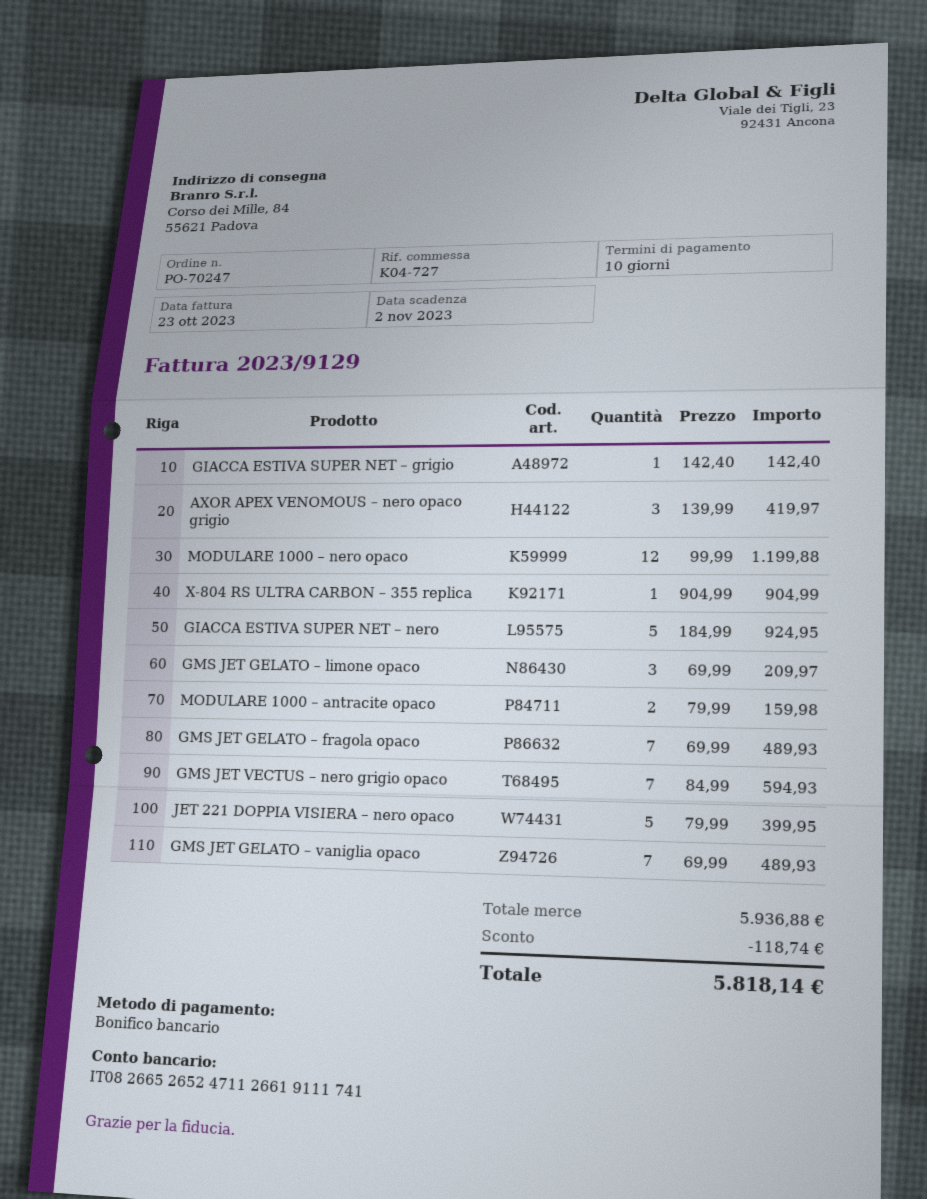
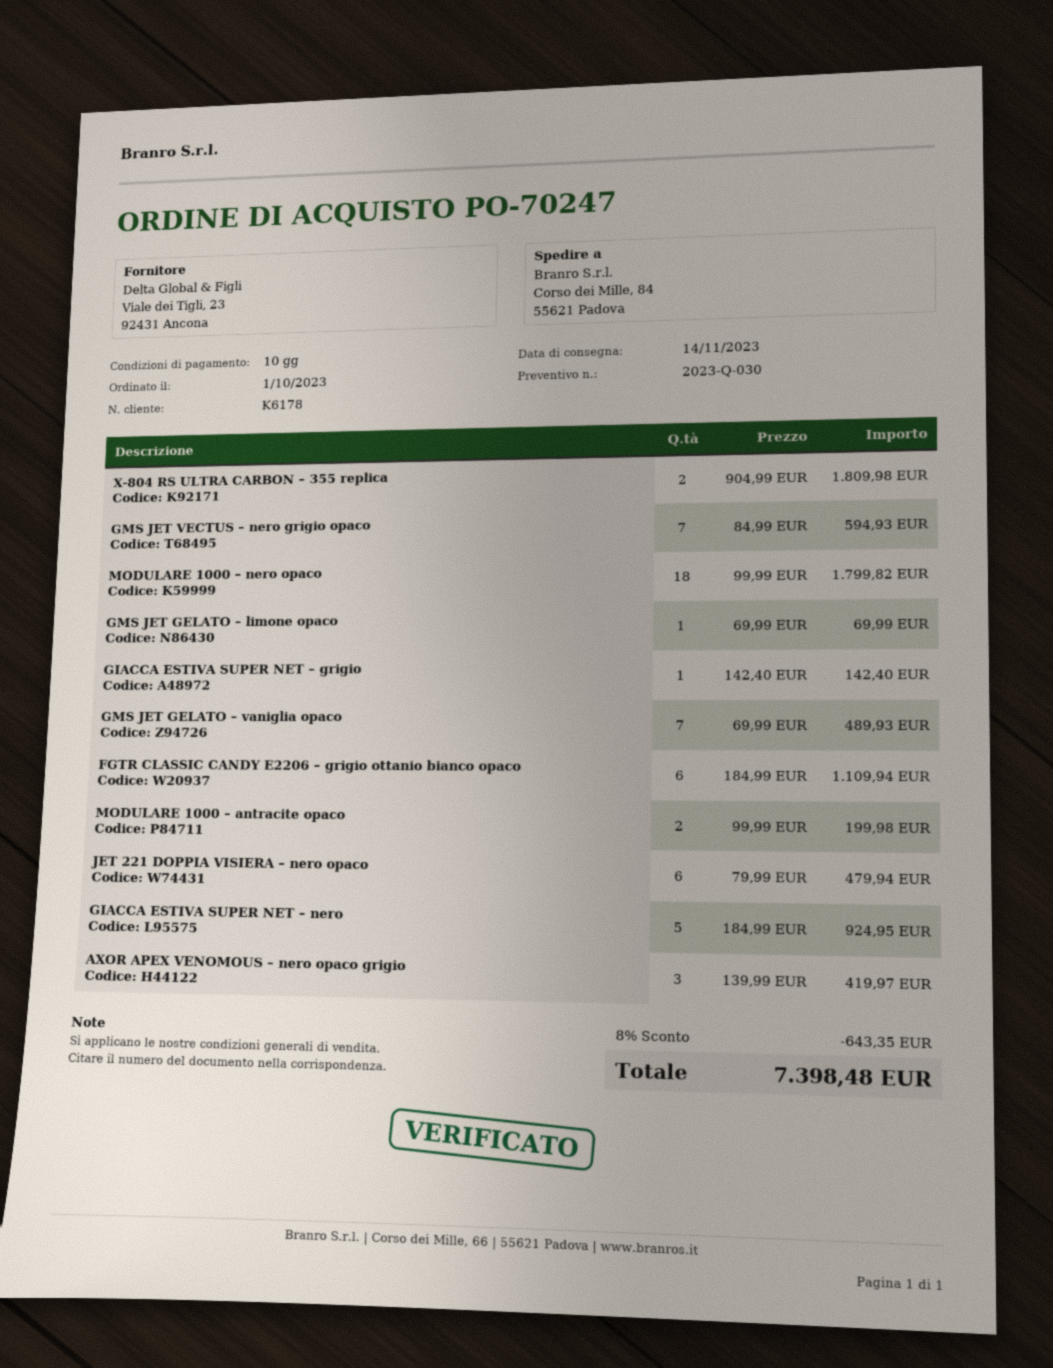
MODULARE 1000 – nero opaco: 12 x 99.99 = 1199.88 -> 18 x 99.99 = 1799.82
X-804 RS ULTRA CARBON – 355 replica: 1 x 904.99 = 904.99 -> 2 x 904.99 = 1809.98
GMS JET GELATO – limone opaco: 3 x 69.99 = 209.97 -> 1 x 69.99 = 69.99
MODULARE 1000 – antracite opaco: 2 x 79.99 = 159.98 -> 2 x 99.99 = 199.98
GMS JET GELATO – fragola opaco: 7 x 69.99 = 489.93 -> none
JET 221 DOPPIA VISIERA – nero opaco: 5 x 79.99 = 399.95 -> 6 x 79.99 = 479.94
FGTR CLASSIC CANDY E2206 – grigio ottanio bianco opaco: none -> 6 x 184.99 = 1109.94
discount: 118.74 -> 643.35
total: 5818.14 -> 7398.48

